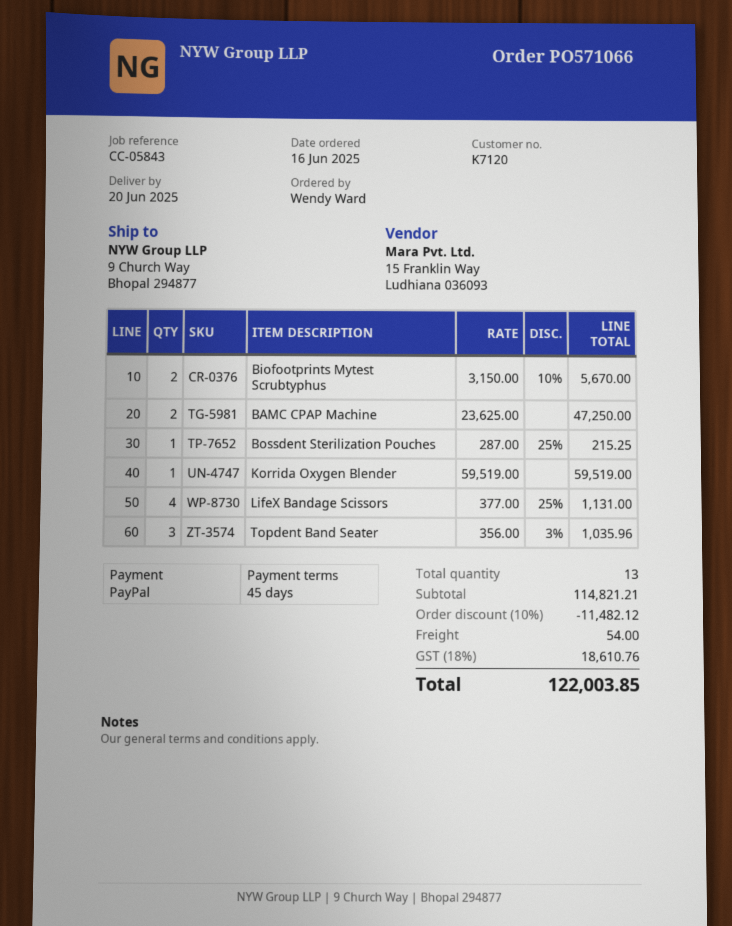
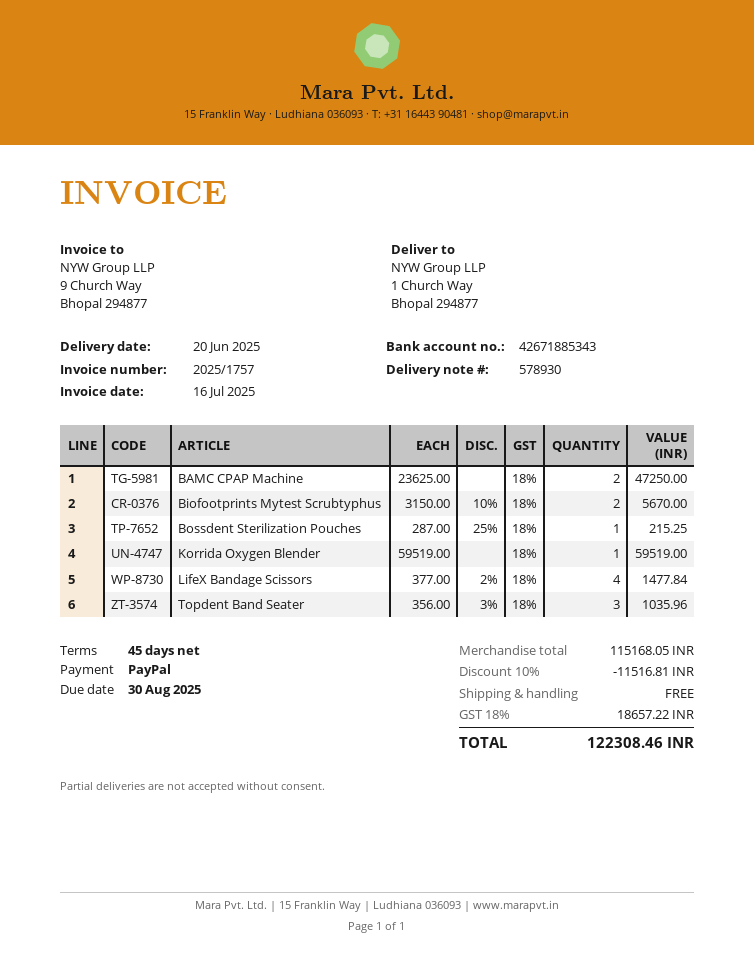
ship to: 9 Church Way, Bhopal 294877 -> 1 Church Way, Bhopal 294877
LifeX Bandage Scissors: 4 x 377.00 - 25% = 1131.00 -> 4 x 377.00 - 2% = 1477.84
subtotal: 114821.21 -> 115168.05
discount: 10% = 11482.12 -> 10% = 11516.81
shipping: 54.00 -> 0.00
tax: 18% = 18610.76 -> 18% = 18657.22
total: 122003.85 -> 122308.46

